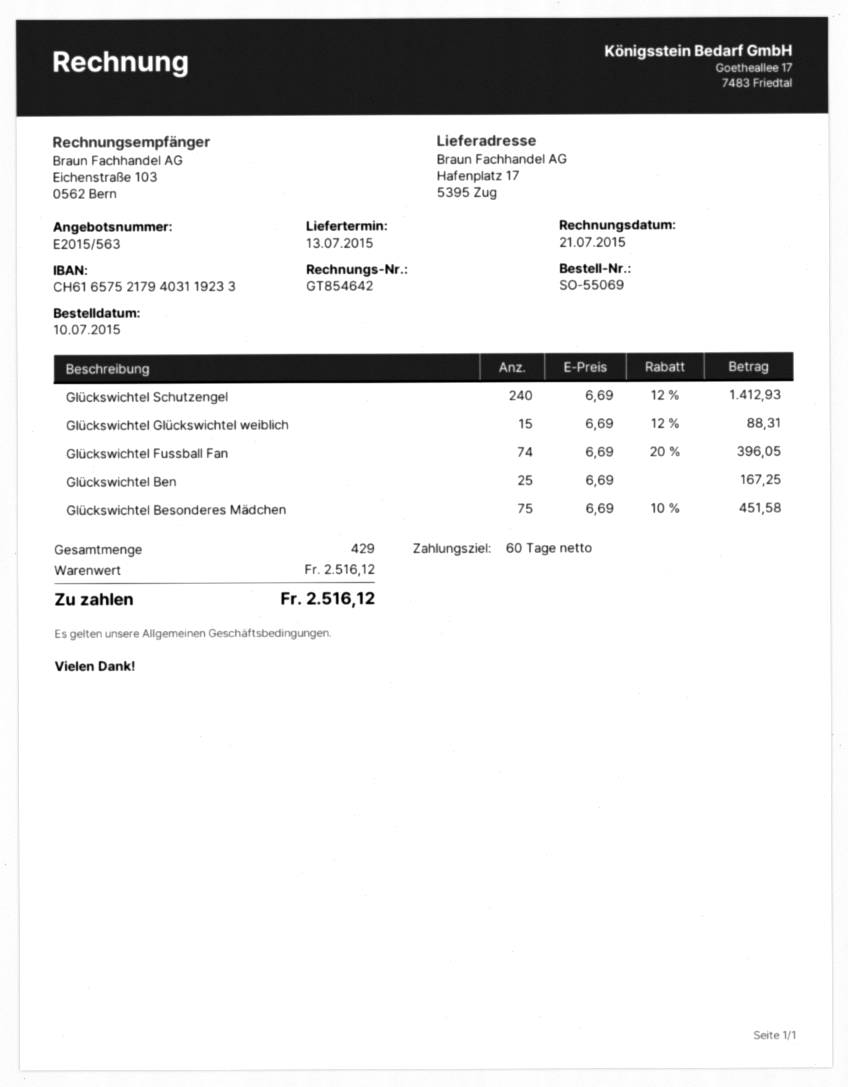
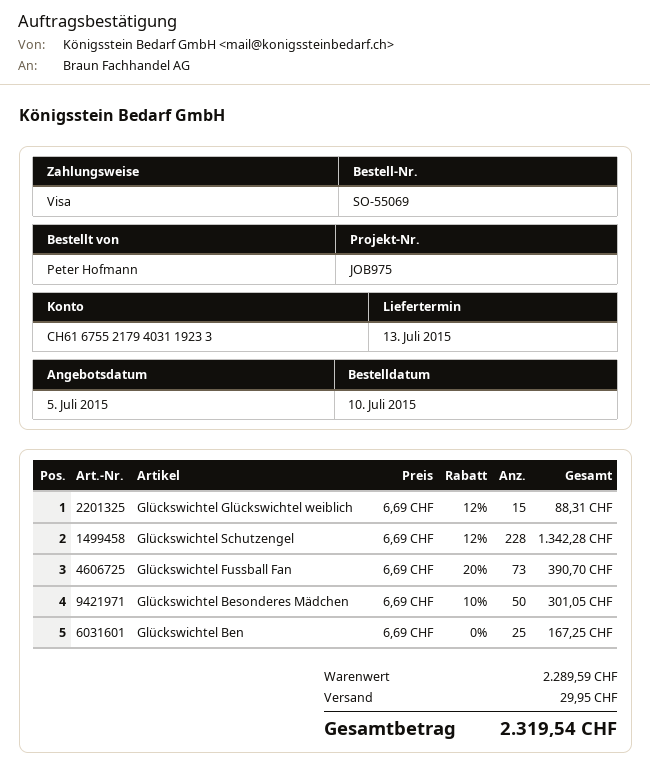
bank account: CH6165752179403119233 -> CH6167552179403119233
Glückswichtel Schutzengel: 240 x 6.69 - 12% = 1412.93 -> 228 x 6.69 - 12% = 1342.28
Glückswichtel Fussball Fan: 74 x 6.69 - 20% = 396.05 -> 73 x 6.69 - 20% = 390.70
Glückswichtel Besonderes Mädchen: 75 x 6.69 - 10% = 451.58 -> 50 x 6.69 - 10% = 301.05
subtotal: 2516.12 -> 2289.59
shipping: none -> 29.95
total: 2516.12 -> 2319.54

